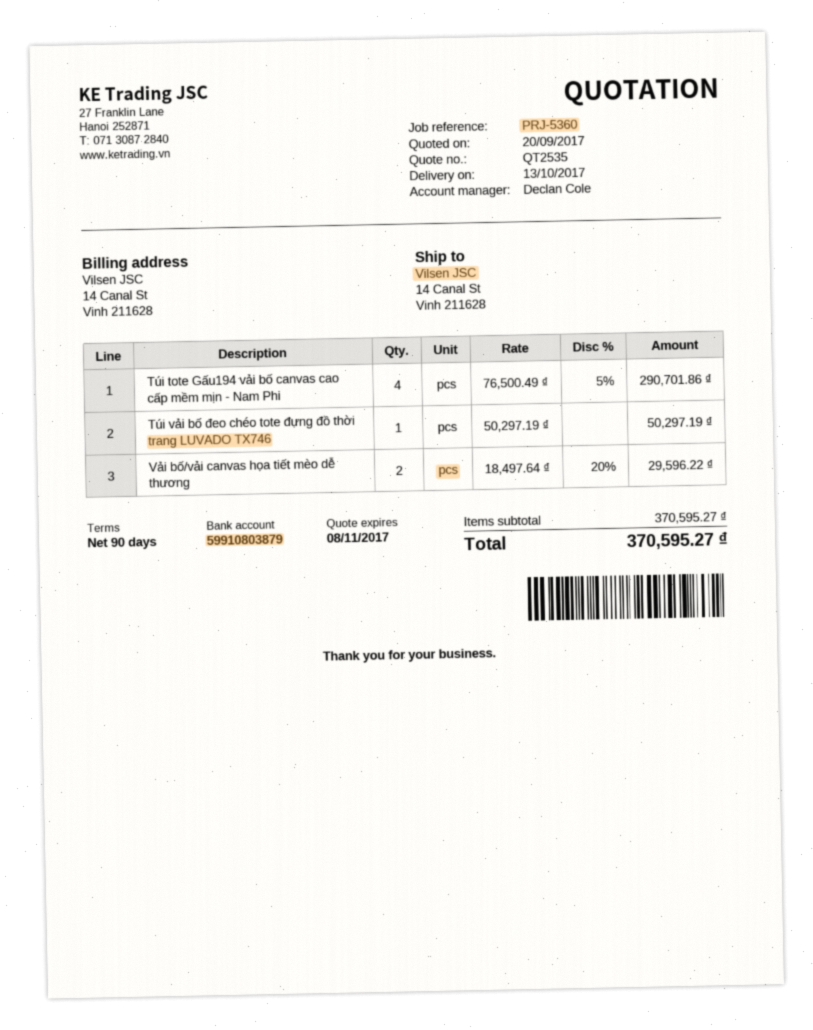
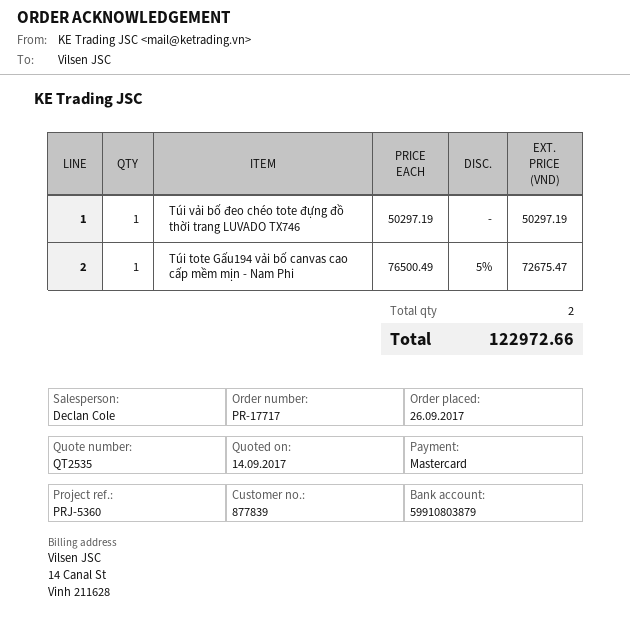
quote date: 2017-09-20 -> 2017-09-14
Túi tote Gấu194 vải bố canvas cao cấp mềm mịn - Nam Phi: 4 x 76500.49 - 5% = 290701.86 -> 1 x 76500.49 - 5% = 72675.47
Vải bố/vải canvas họa tiết mèo dễ thương: 2 x 18497.64 - 20% = 29596.22 -> none
total: 370595.27 -> 122972.66

